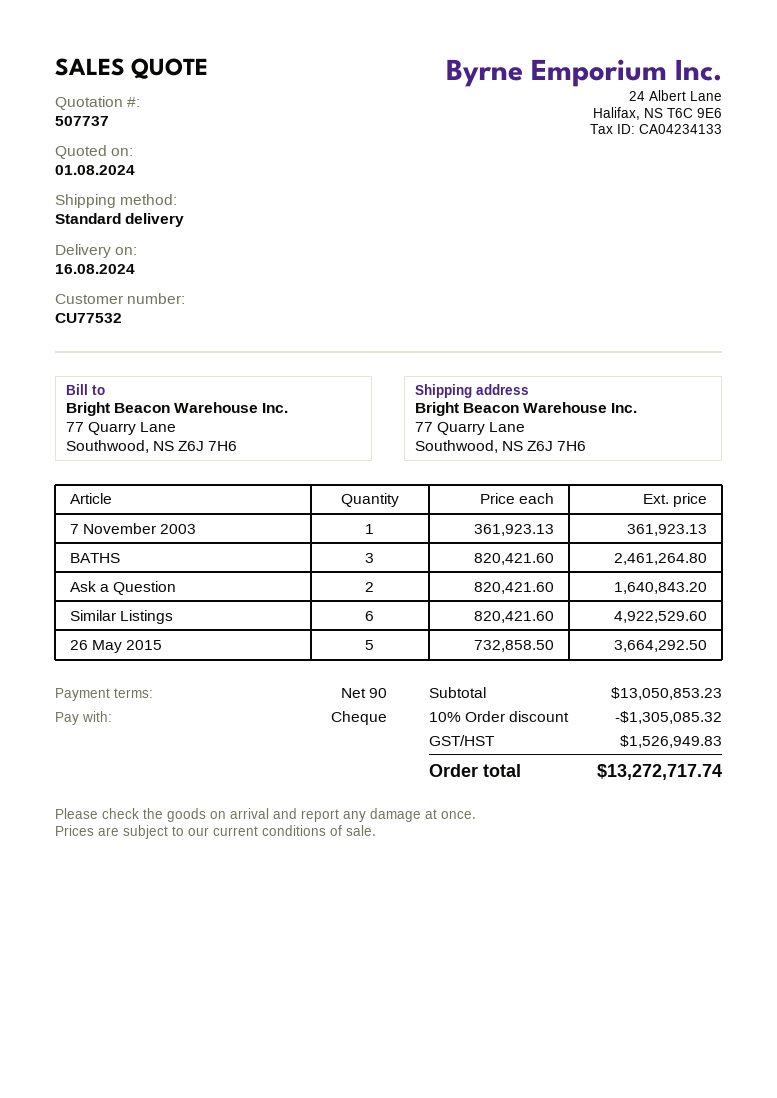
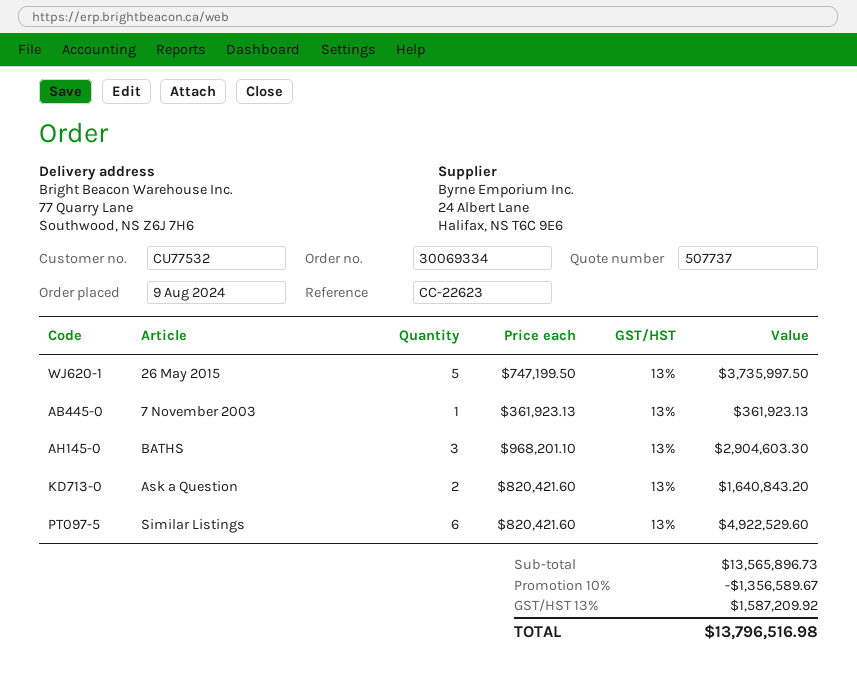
BATHS: 3 x 820421.60 = 2461264.80 -> 3 x 968201.10 = 2904603.30
26 May 2015: 5 x 732858.50 = 3664292.50 -> 5 x 747199.50 = 3735997.50
subtotal: 13050853.23 -> 13565896.73
discount: 10% = 1305085.32 -> 10% = 1356589.67
tax: 1526949.83 -> 1587209.92
total: 13272717.74 -> 13796516.98

